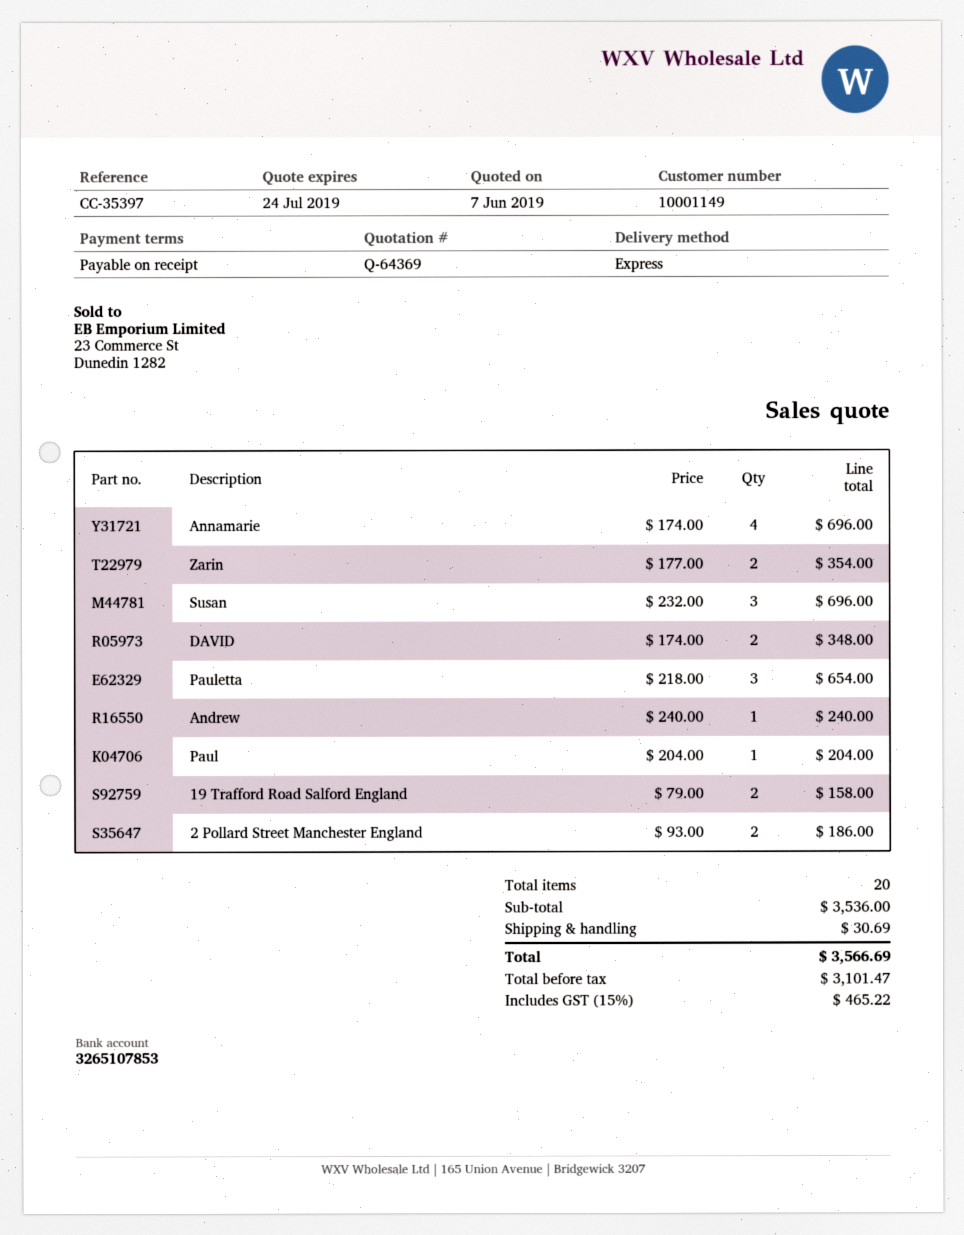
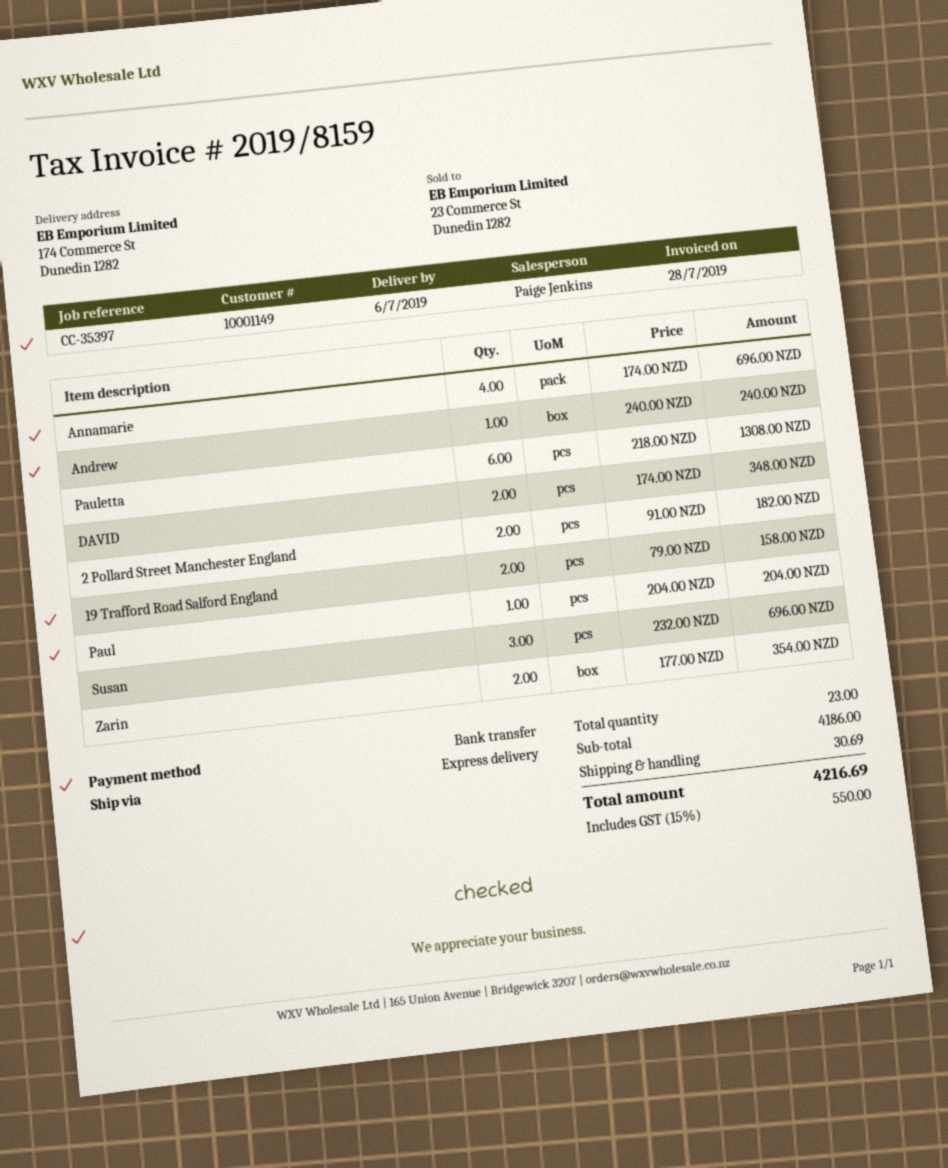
Pauletta: 3 x 218.00 = 654.00 -> 6 x 218.00 = 1308.00
2 Pollard Street Manchester England: 2 x 93.00 = 186.00 -> 2 x 91.00 = 182.00
total quantity: 20 -> 23
subtotal: 3536.00 -> 4186.00
tax: 15% = 465.22 -> 15% = 550.00
total: 3566.69 -> 4216.69

